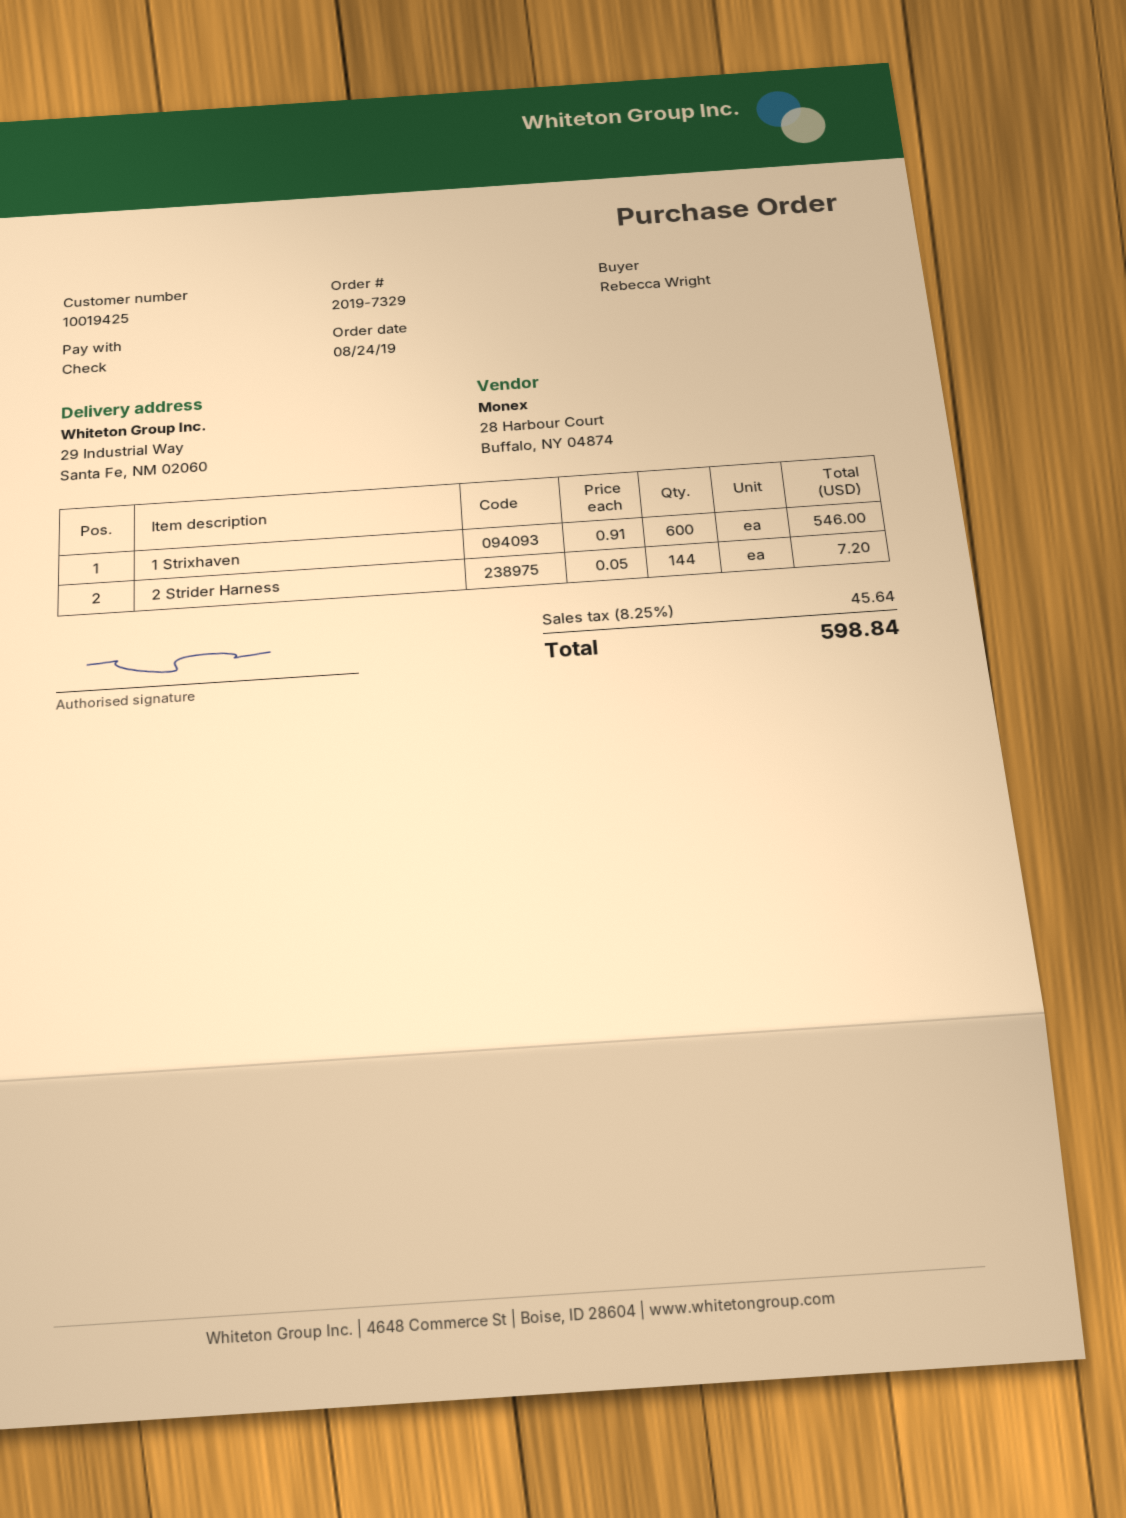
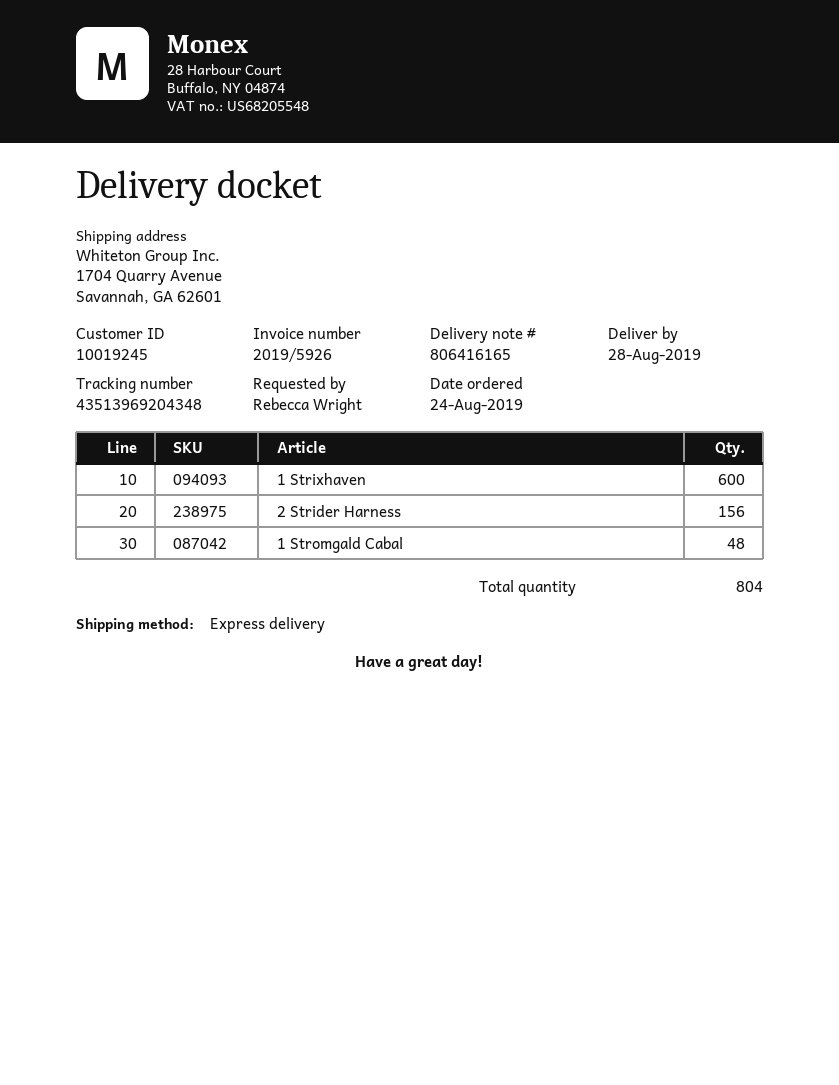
customer number: 10019425 -> 10019245
ship to: 29 Industrial Way, Santa Fe, NM 02060 -> 1704 Quarry Avenue, Savannah, GA 62601
2 Strider Harness: 144 -> 156
1 Stromgald Cabal: none -> 48

